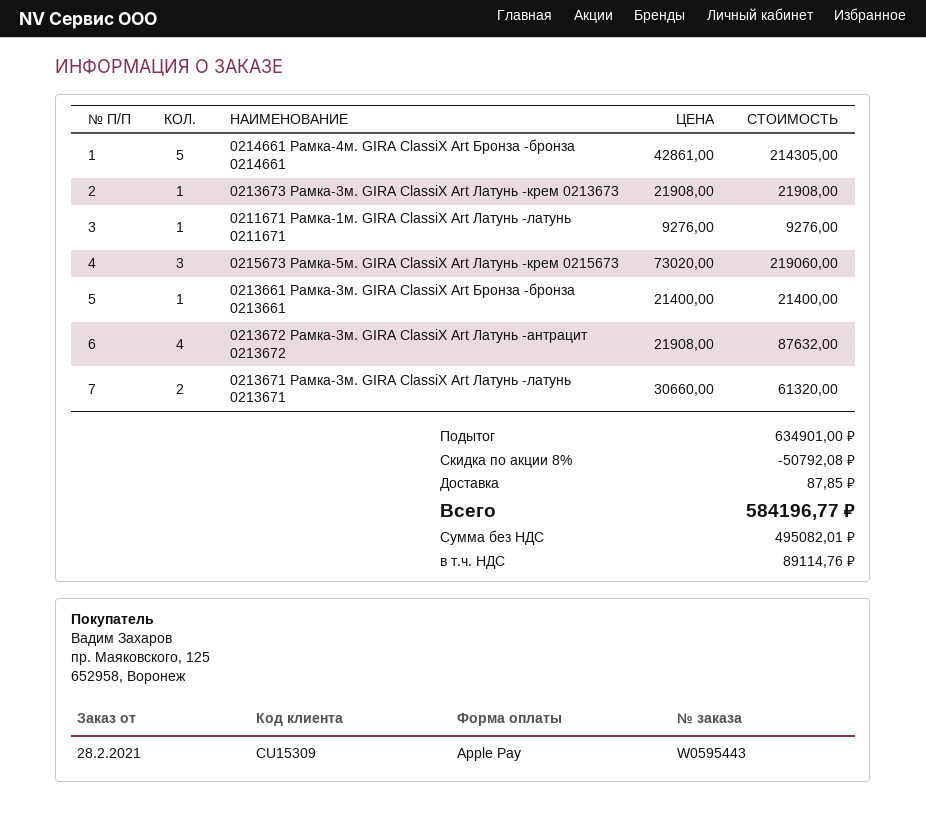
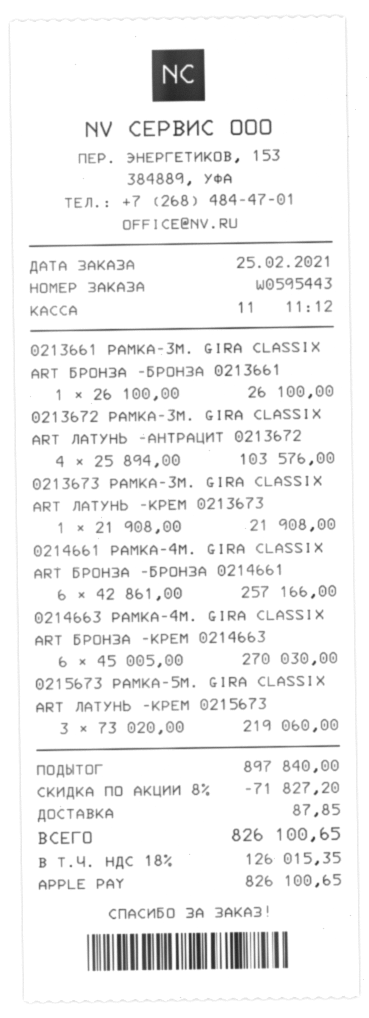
order date: 2021-02-28 -> 2021-02-25
0214661 Рамка-4м. GIRA ClassiX Art Бронза -бронза 0214661: 5 x 42861.00 = 214305.00 -> 6 x 42861.00 = 257166.00
0211671 Рамка-1м. GIRA ClassiX Art Латунь -латунь 0211671: 1 x 9276.00 = 9276.00 -> none
0213661 Рамка-3м. GIRA ClassiX Art Бронза -бронза 0213661: 1 x 21400.00 = 21400.00 -> 1 x 26100.00 = 26100.00
0213672 Рамка-3м. GIRA ClassiX Art Латунь -антрацит 0213672: 4 x 21908.00 = 87632.00 -> 4 x 25894.00 = 103576.00
0213671 Рамка-3м. GIRA ClassiX Art Латунь -латунь 0213671: 2 x 30660.00 = 61320.00 -> none
0214663 РАМКА-4М. GIRA CLASSIX ART БРОНЗА -КРЕМ 0214663: none -> 6 x 45005.00 = 270030.00
subtotal: 634901.00 -> 897840.00
discount: 8% = 50792.08 -> 8% = 71827.20
tax: 89114.76 -> 126015.35
total: 584196.77 -> 826100.65

